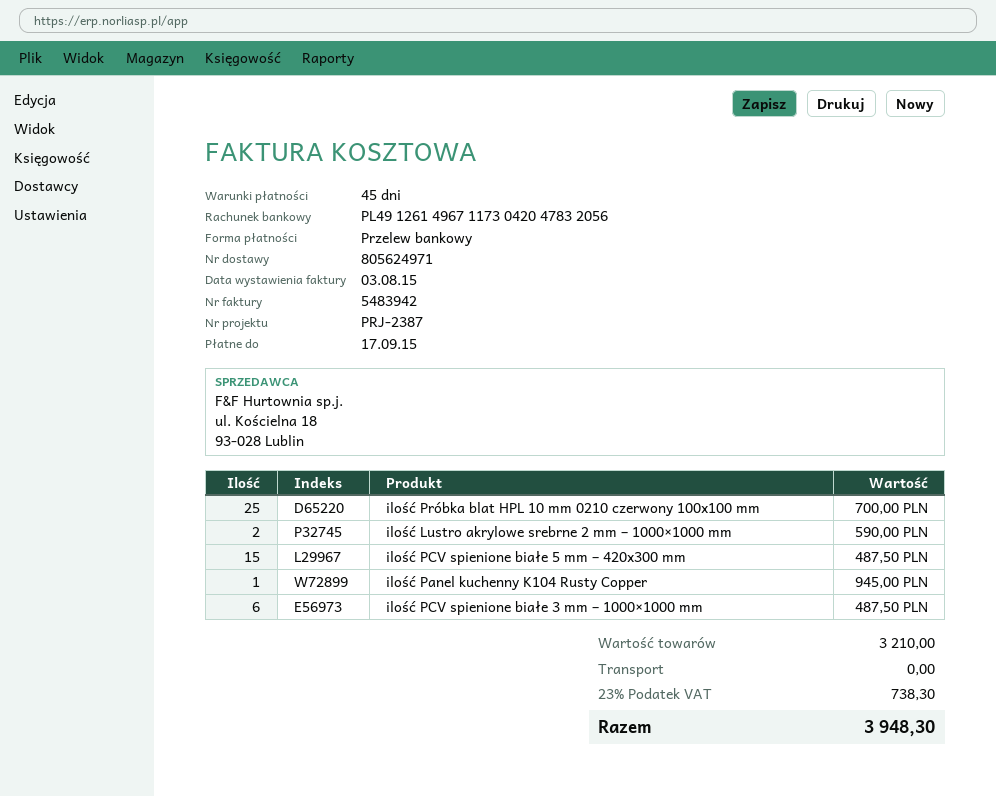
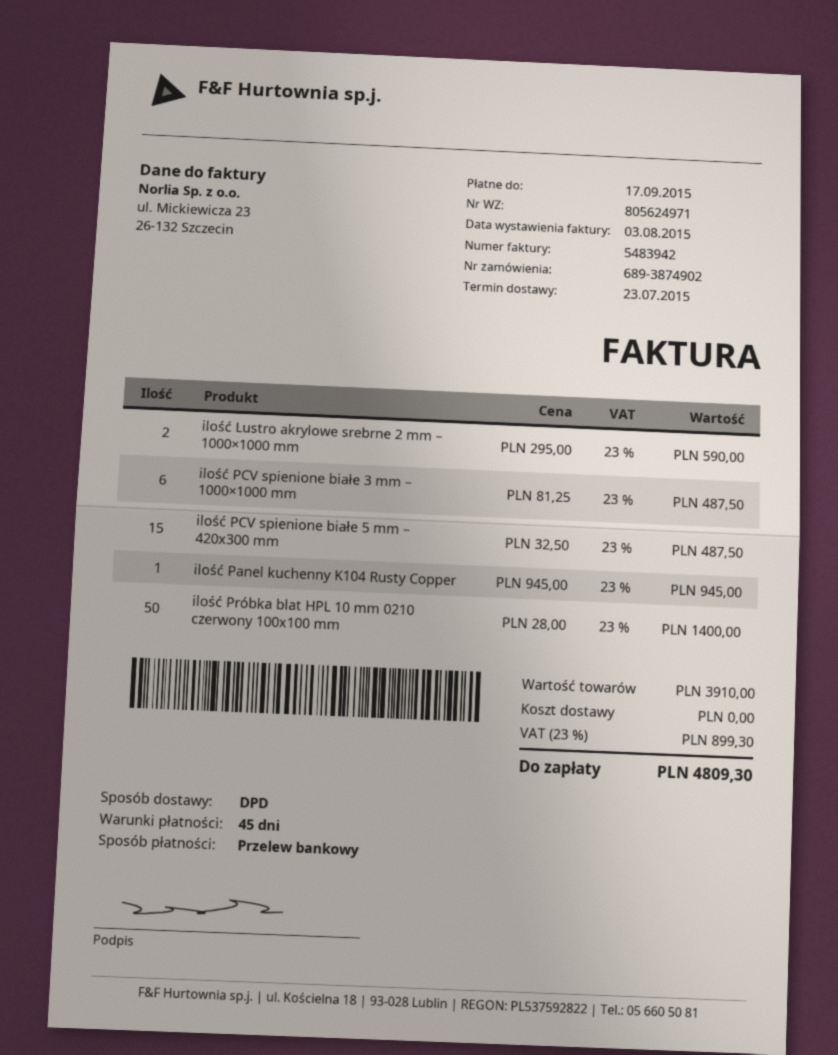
ilość Próbka blat HPL 10 mm 0210 czerwony 100x100 mm: 25 for 700.00 -> 50 for 1400.00
subtotal: 3210.00 -> 3910.00
tax: 23% = 738.30 -> 23% = 899.30
total: 3948.30 -> 4809.30

